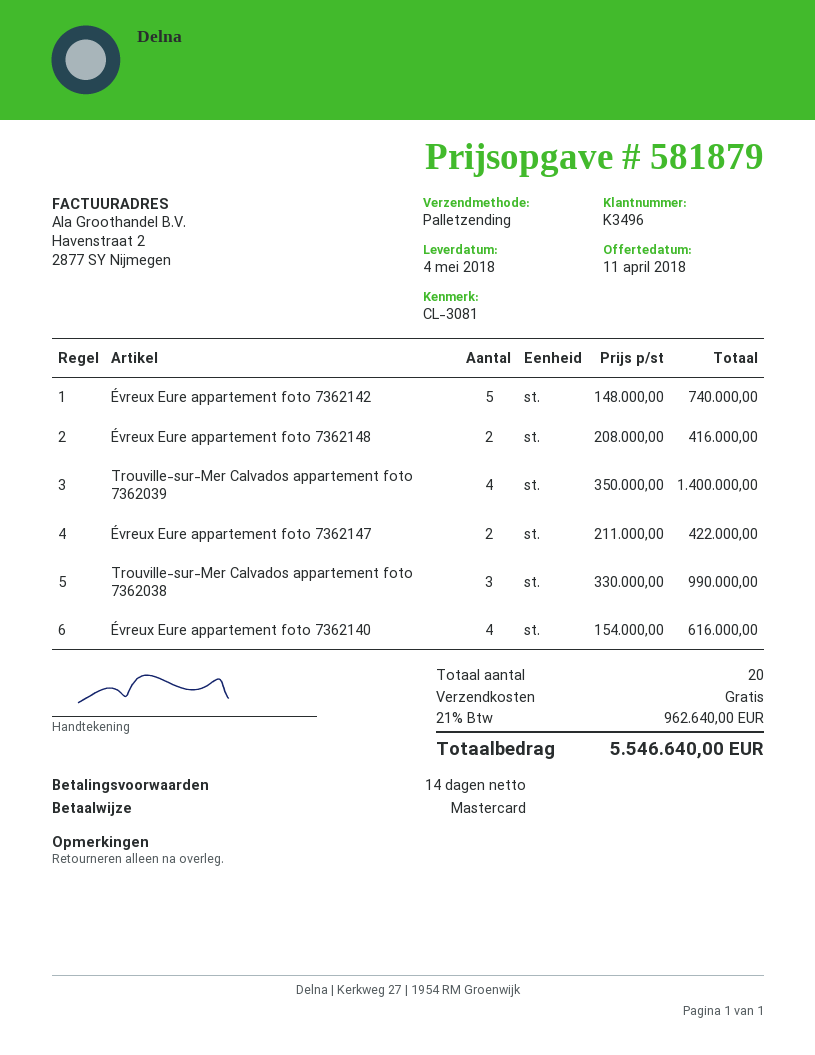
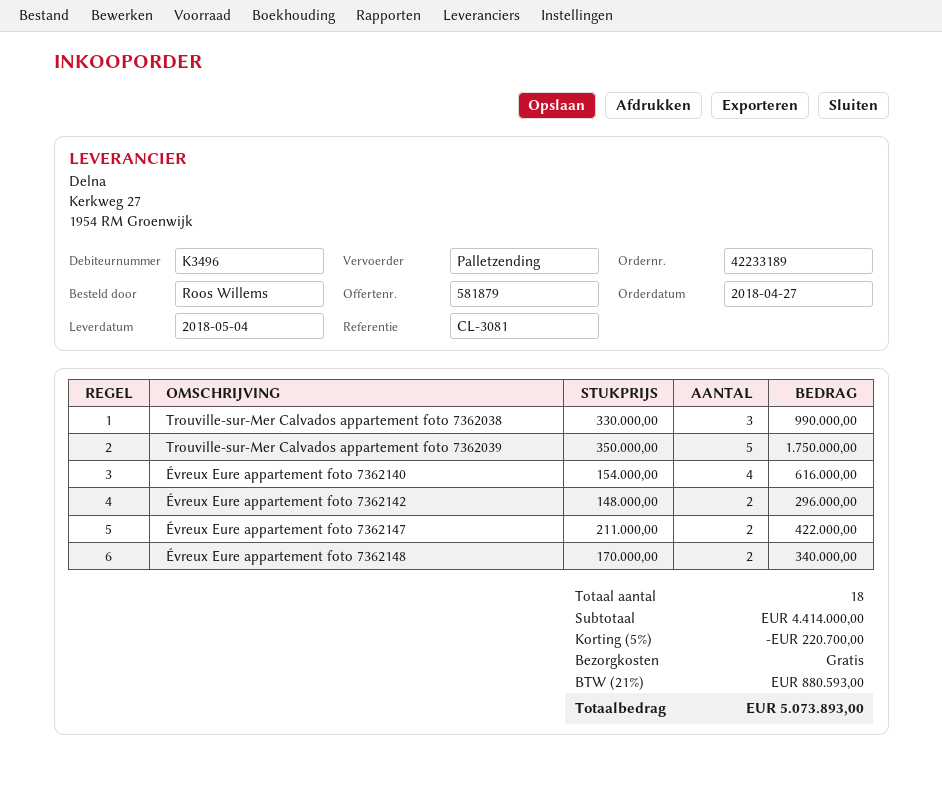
Évreux Eure appartement foto 7362142: 5 x 148000.00 = 740000.00 -> 2 x 148000.00 = 296000.00
Évreux Eure appartement foto 7362148: 2 x 208000.00 = 416000.00 -> 2 x 170000.00 = 340000.00
Trouville-sur-Mer Calvados appartement foto 7362039: 4 x 350000.00 = 1400000.00 -> 5 x 350000.00 = 1750000.00
total quantity: 20 -> 18
discount: none -> 5% = 220700.00
tax: 21% = 962640.00 -> 21% = 880593.00
total: 5546640.00 -> 5073893.00

